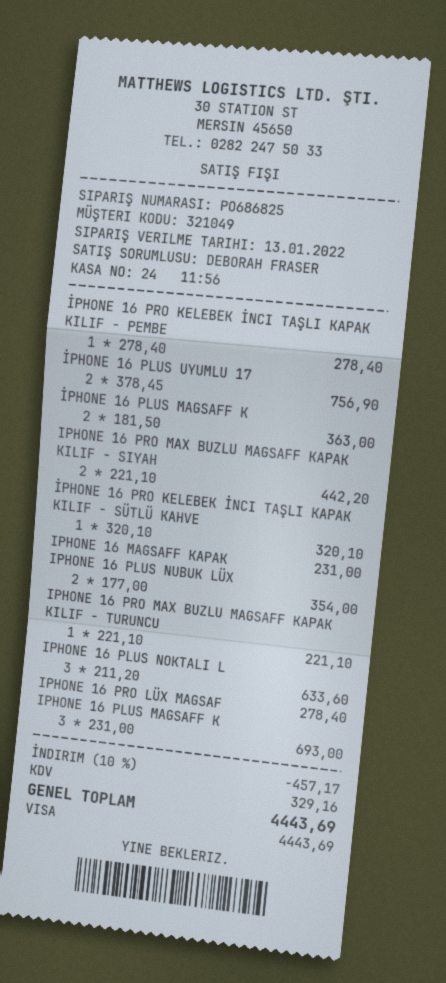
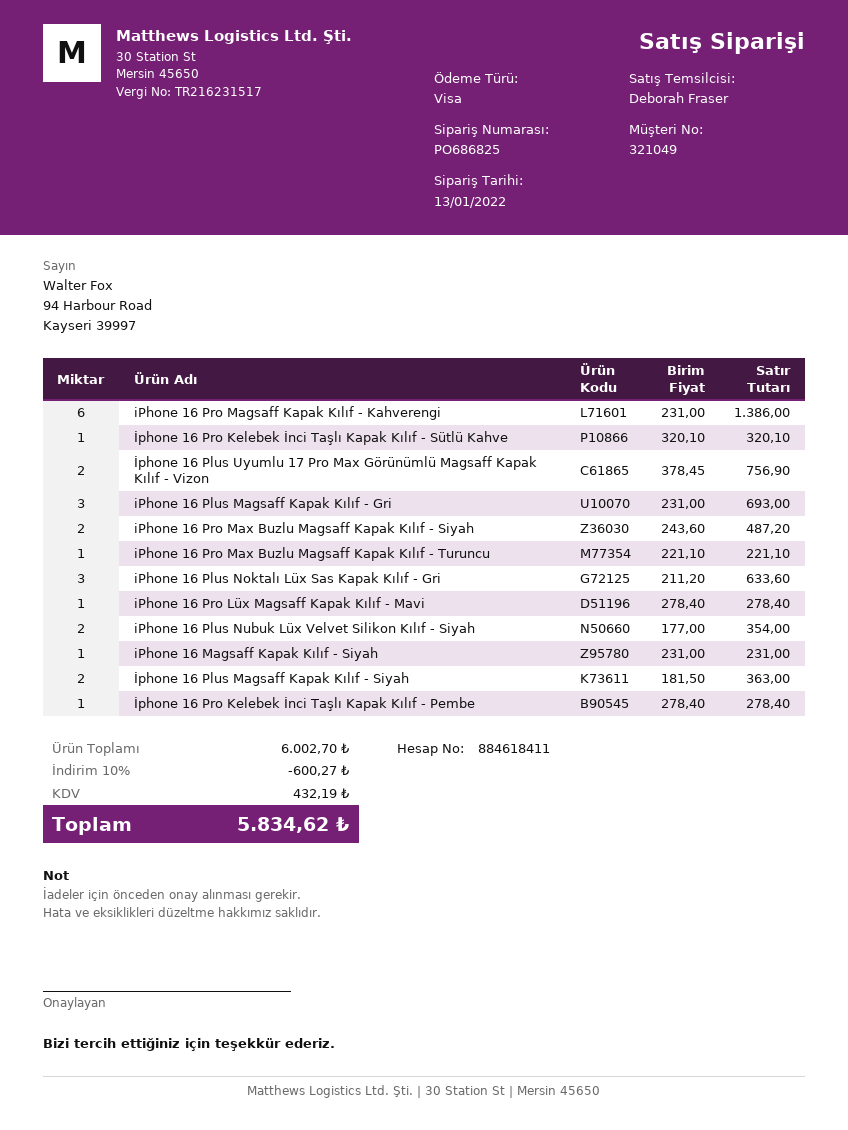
IPHONE 16 PRO MAX BUZLU MAGSAFF KAPAK KILIF - SIYAH: 2 x 221.10 = 442.20 -> 2 x 243.60 = 487.20
iPhone 16 Pro Magsaff Kapak Kılıf - Kahverengi: none -> 6 x 231.00 = 1386.00
discount: 10% = 457.17 -> 10% = 600.27
tax: 329.16 -> 432.19
total: 4443.69 -> 5834.62

